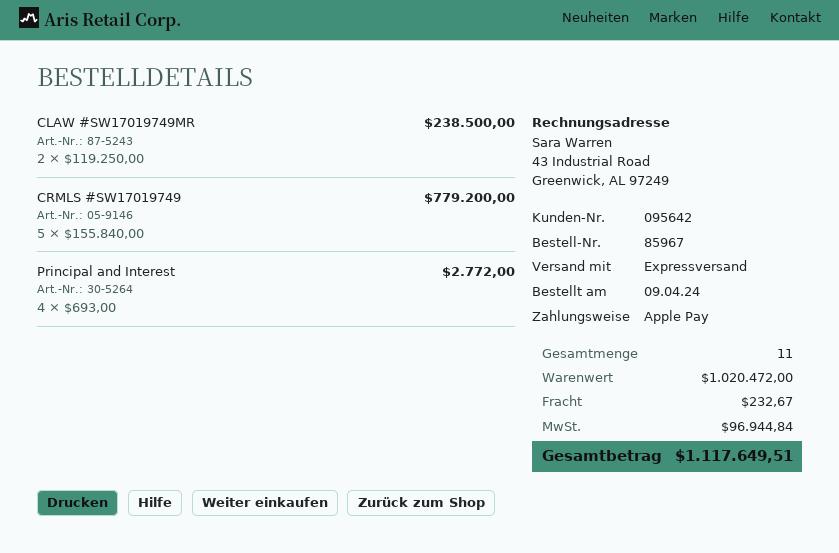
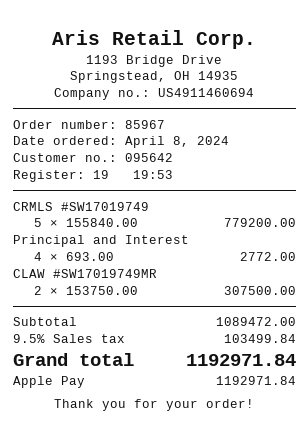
order date: 2024-04-09 -> 2024-04-08
CLAW #SW17019749MR: 2 x 119250.00 = 238500.00 -> 2 x 153750.00 = 307500.00
subtotal: 1020472.00 -> 1089472.00
shipping: 232.67 -> none
tax: 96944.84 -> 103499.84
total: 1117649.51 -> 1192971.84

